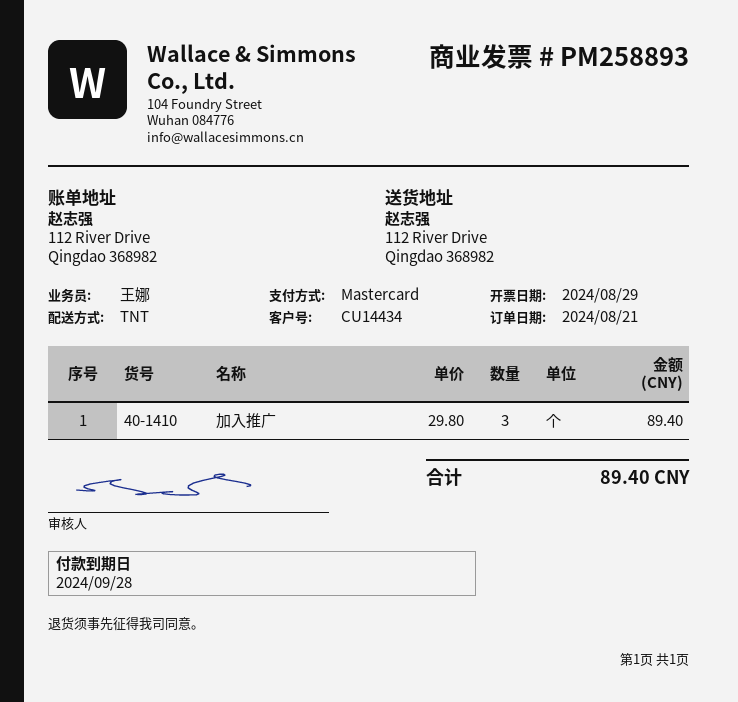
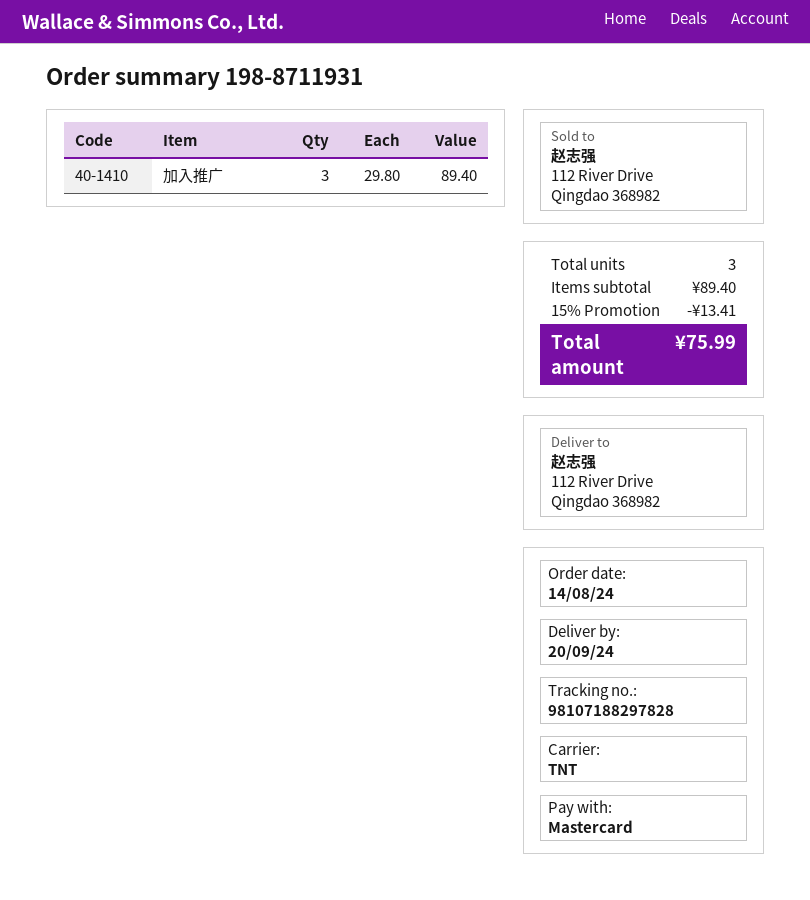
order date: 2024-08-21 -> 2024-08-14
discount: none -> 15% = 13.41
total: 89.40 -> 75.99

